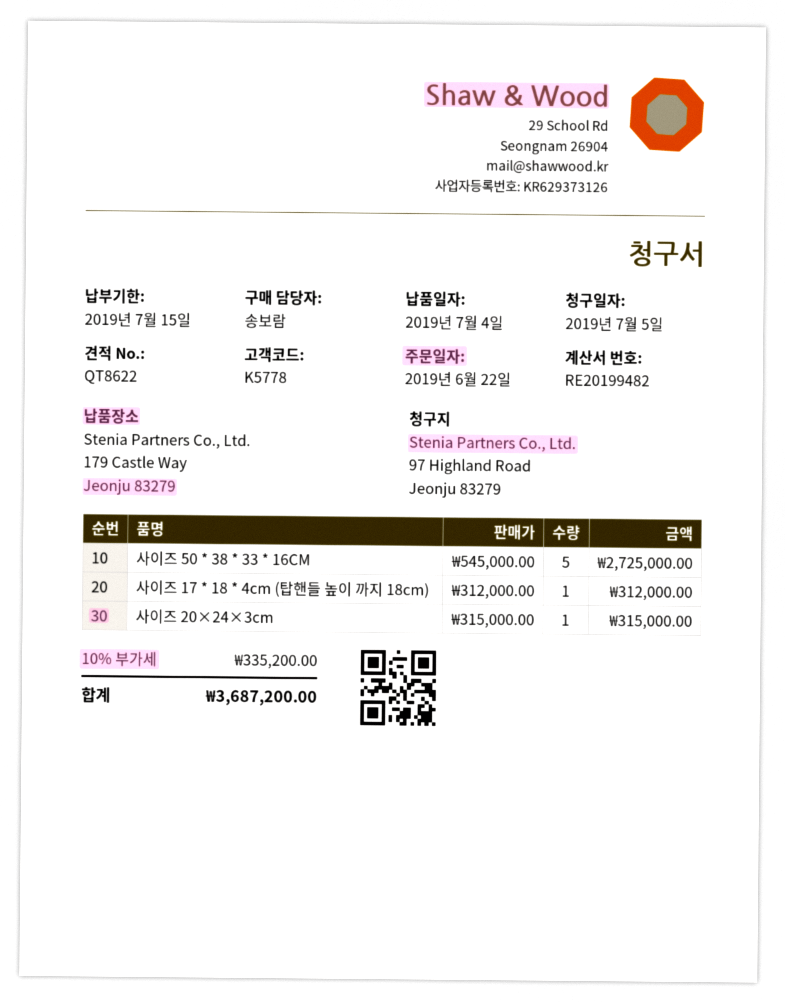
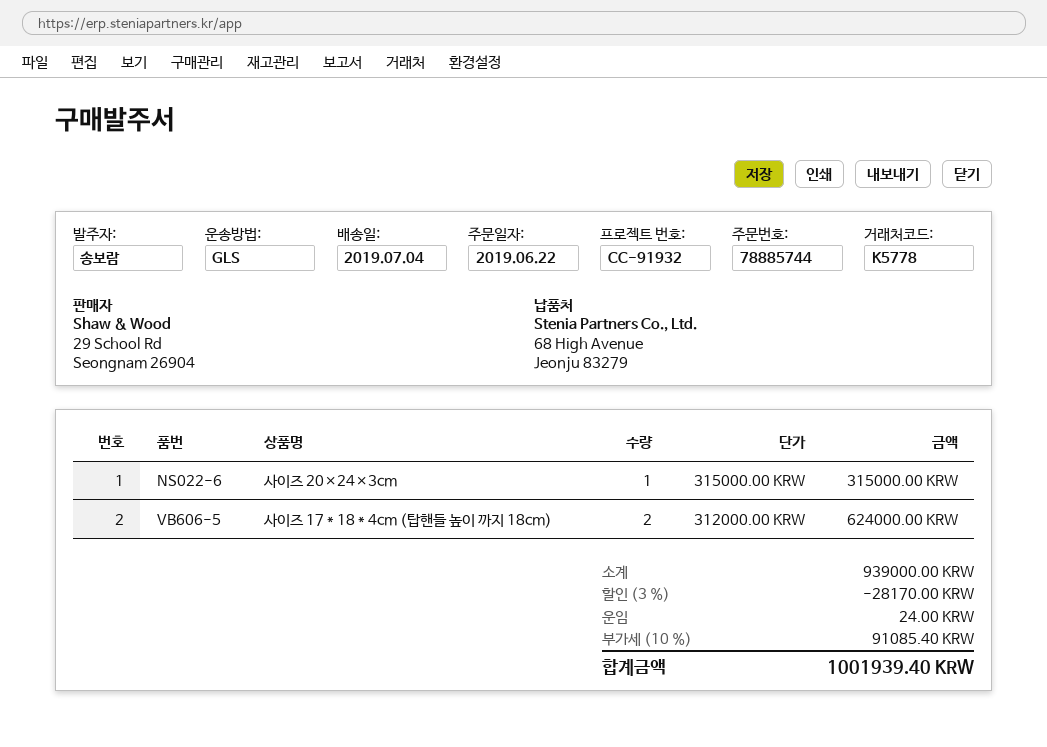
ship to: 179 Castle Way, Jeonju 83279 -> 68 High Avenue, Jeonju 83279
사이즈 50 * 38 * 33 * 16CM: 5 x 545000.00 = 2725000.00 -> none
사이즈 17 * 18 * 4cm (탑핸들 높이 까지 18cm): 1 x 312000.00 = 312000.00 -> 2 x 312000.00 = 624000.00
discount: none -> 3% = 28170.00
shipping: none -> 24.00
tax: 10% = 335200.00 -> 10% = 91085.40
total: 3687200.00 -> 1001939.40

